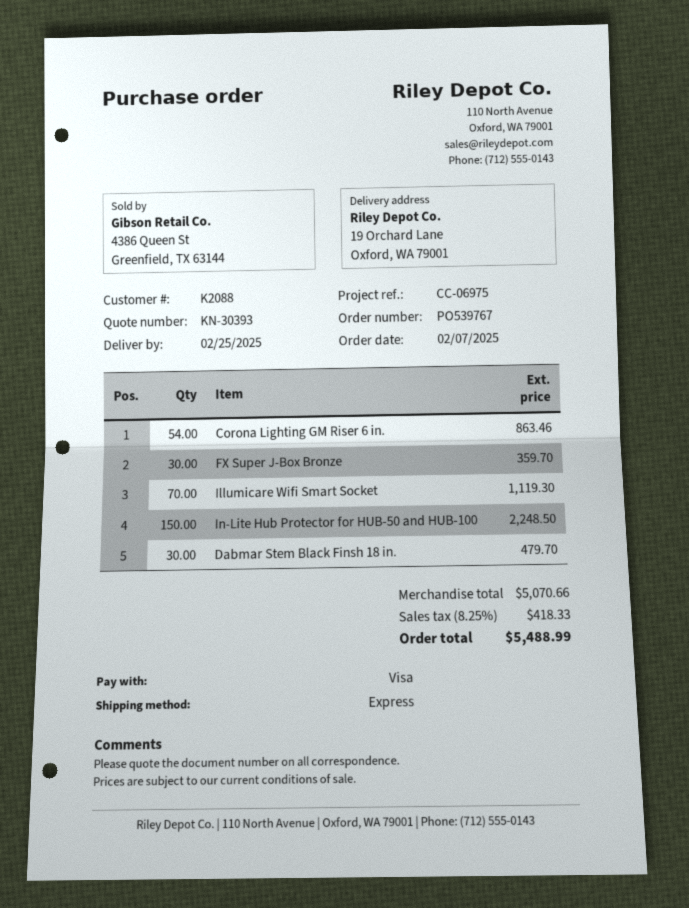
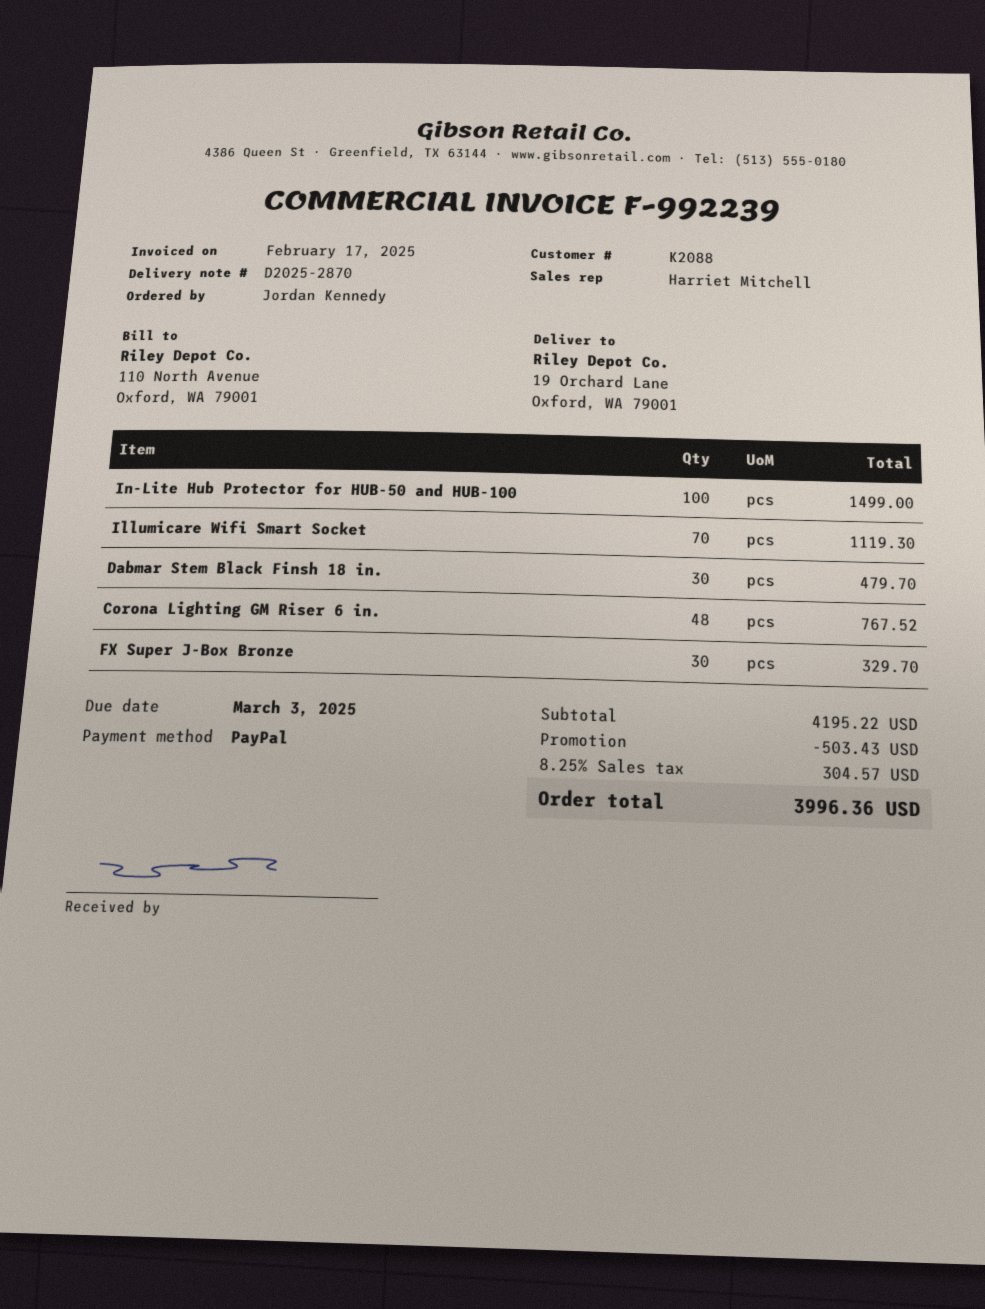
payment method: Visa -> PayPal
Corona Lighting GM Riser 6 in.: 54 for 863.46 -> 48 for 767.52
FX Super J-Box Bronze: 30 for 359.70 -> 30 for 329.70
In-Lite Hub Protector for HUB-50 and HUB-100: 150 for 2248.50 -> 100 for 1499.00
subtotal: 5070.66 -> 4195.22
discount: none -> 503.43
tax: 8.25% = 418.33 -> 8.25% = 304.57
total: 5488.99 -> 3996.36

